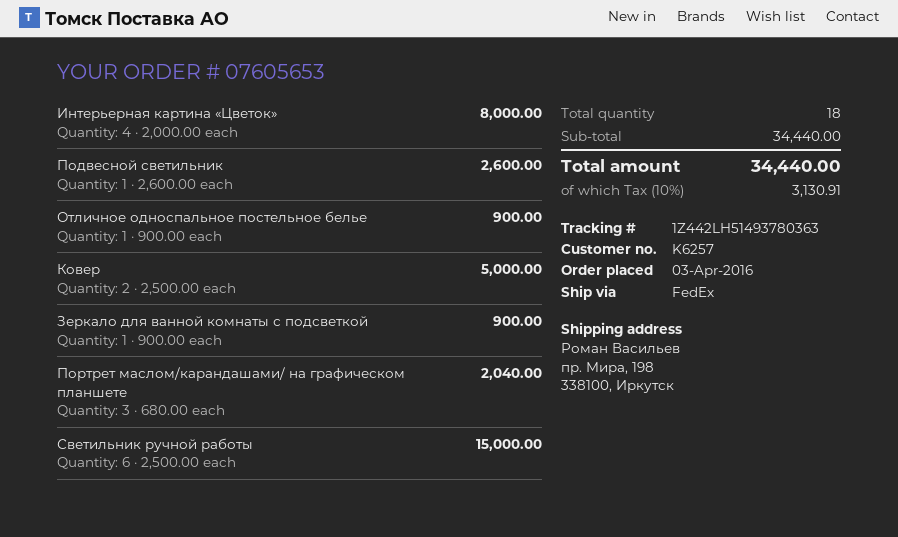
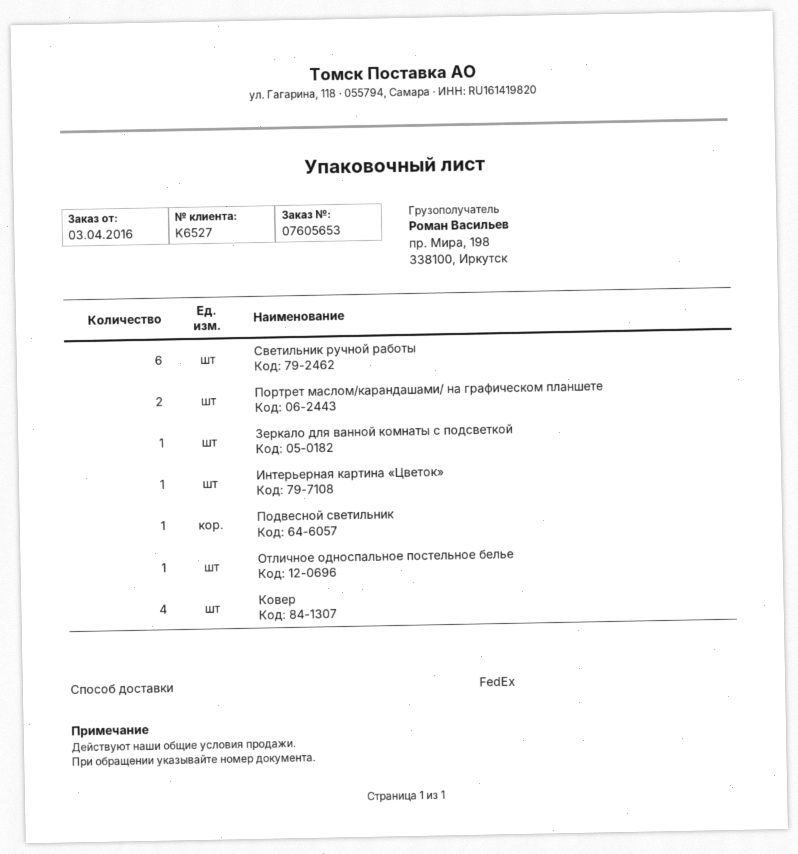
customer number: K6257 -> K6527
Интерьерная картина «Цветок»: 4 -> 1
Ковер: 2 -> 4
Портрет маслом/карандашами/ на графическом планшете: 3 -> 2

